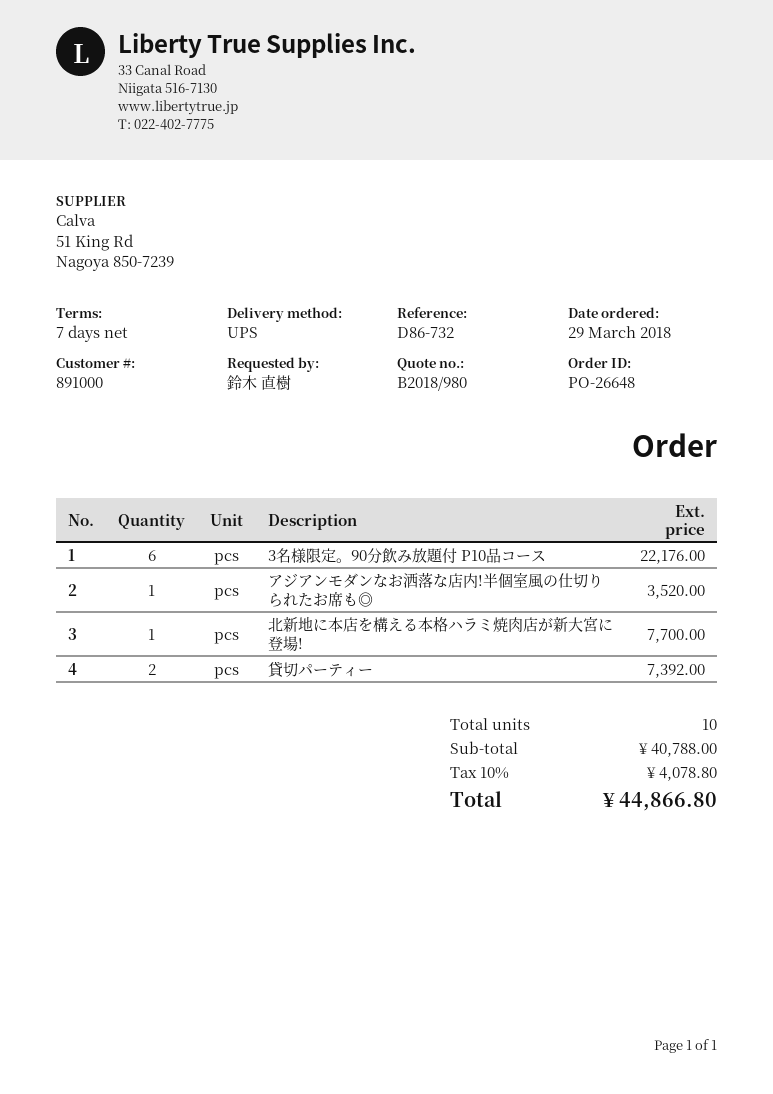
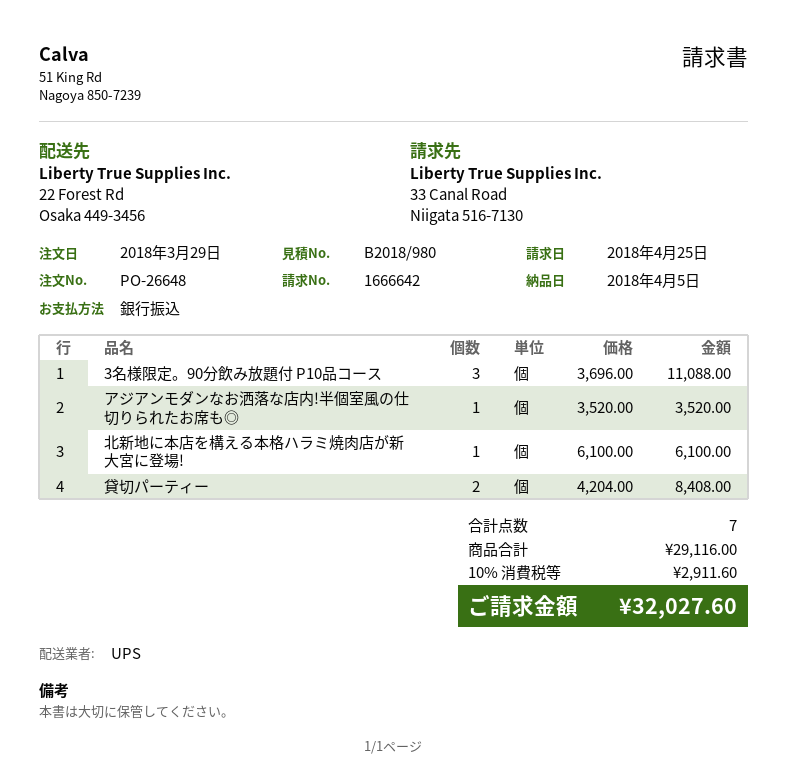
3名様限定。90分飲み放題付 P10品コース: 6 for 22176.00 -> 3 for 11088.00
北新地に本店を構える本格ハラミ焼肉店が新大宮に登場!: 1 for 7700.00 -> 1 for 6100.00
貸切パーティー: 2 for 7392.00 -> 2 for 8408.00
total quantity: 10 -> 7
subtotal: 40788.00 -> 29116.00
tax: 10% = 4078.80 -> 10% = 2911.60
total: 44866.80 -> 32027.60

